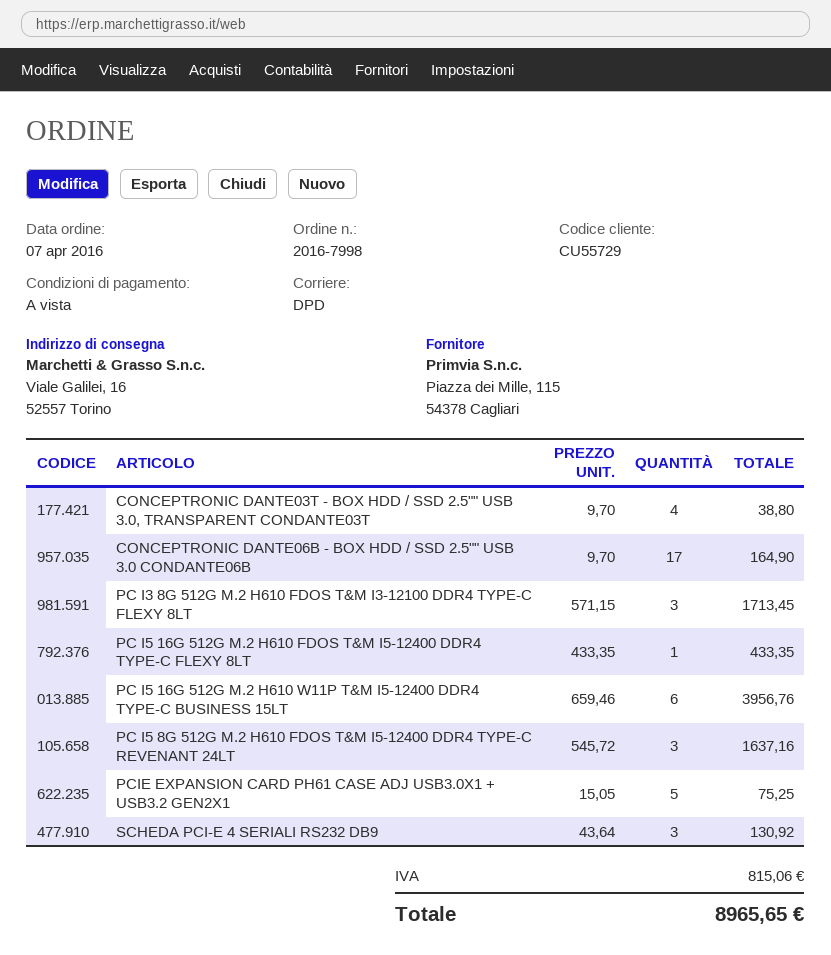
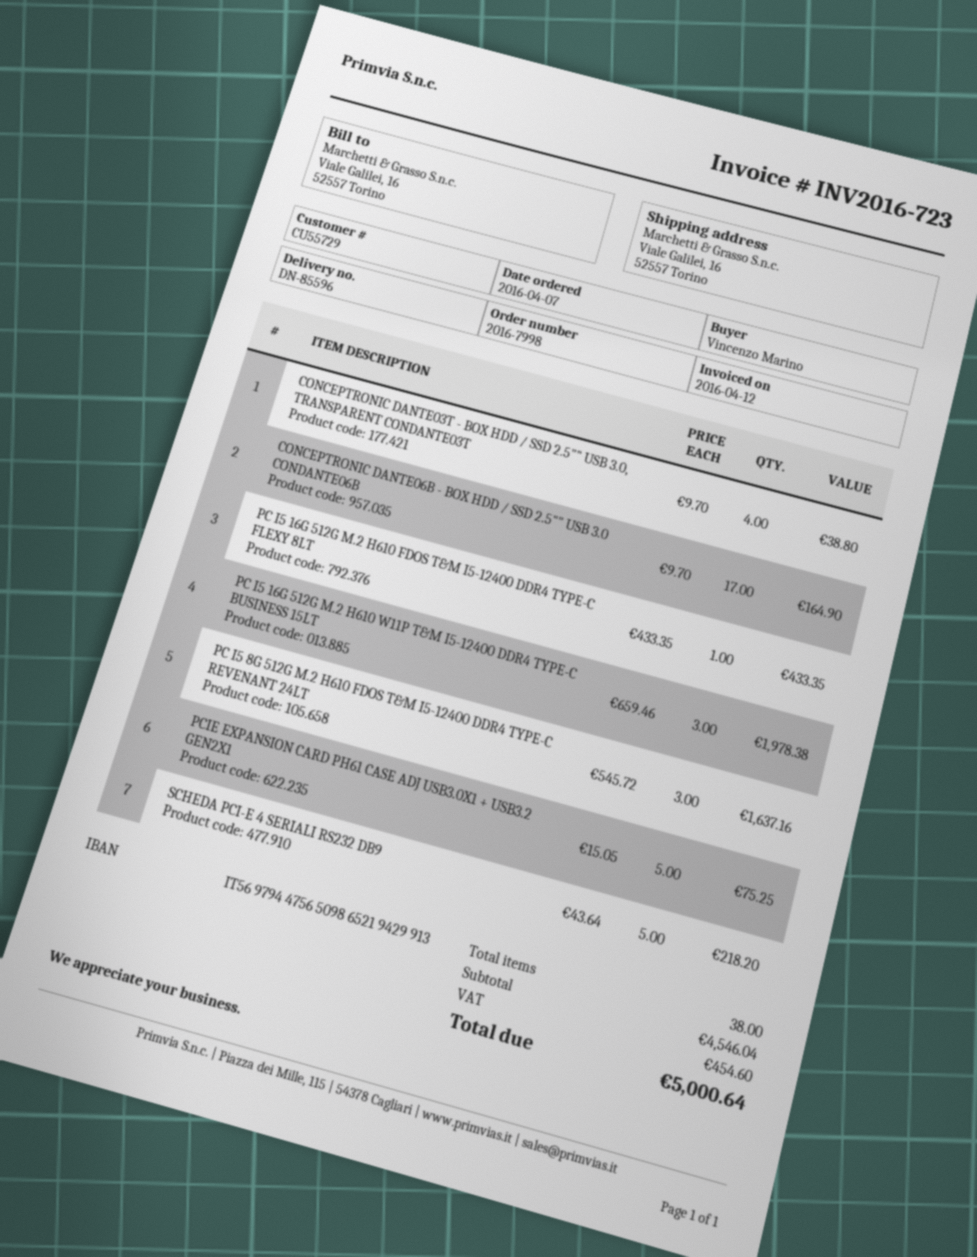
PC I3 8G 512G M.2 H610 FDOS T&M I3-12100 DDR4 TYPE-C FLEXY 8LT: 3 x 571.15 = 1713.45 -> none
PC I5 16G 512G M.2 H610 W11P T&M I5-12400 DDR4 TYPE-C BUSINESS 15LT: 6 x 659.46 = 3956.76 -> 3 x 659.46 = 1978.38
SCHEDA PCI-E 4 SERIALI RS232 DB9: 3 x 43.64 = 130.92 -> 5 x 43.64 = 218.20
tax: 815.06 -> 454.60
total: 8965.65 -> 5000.64

